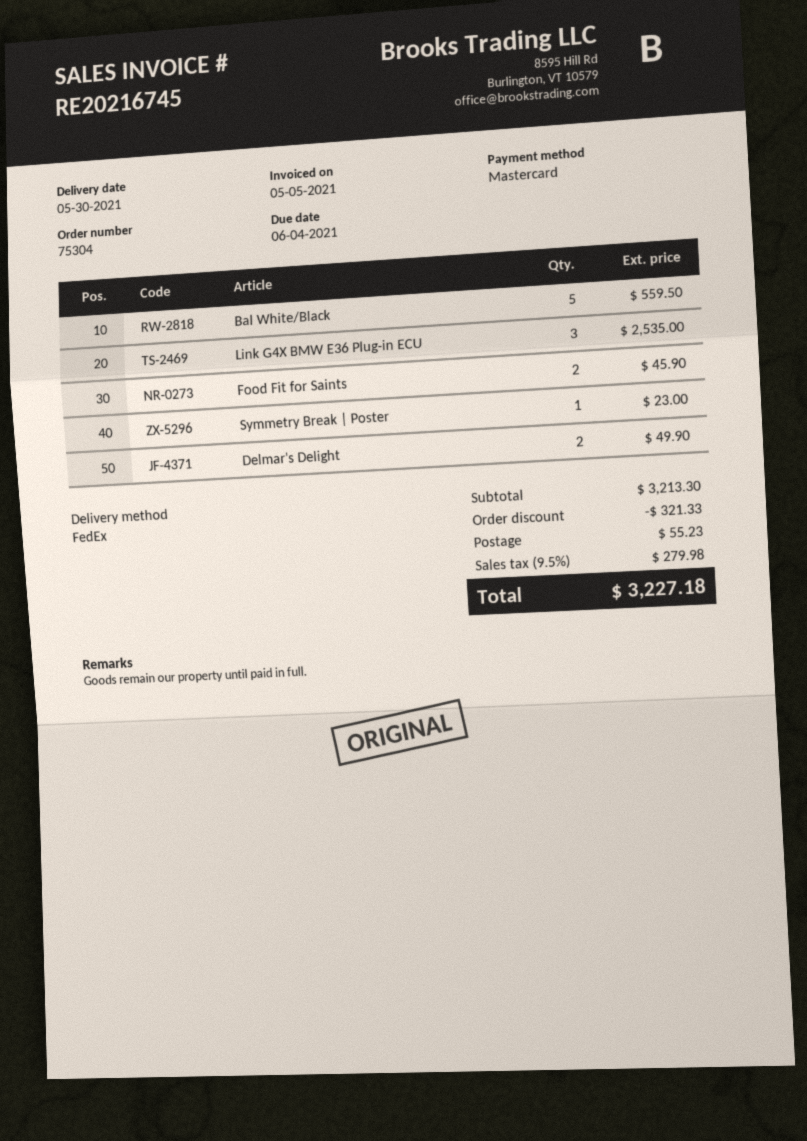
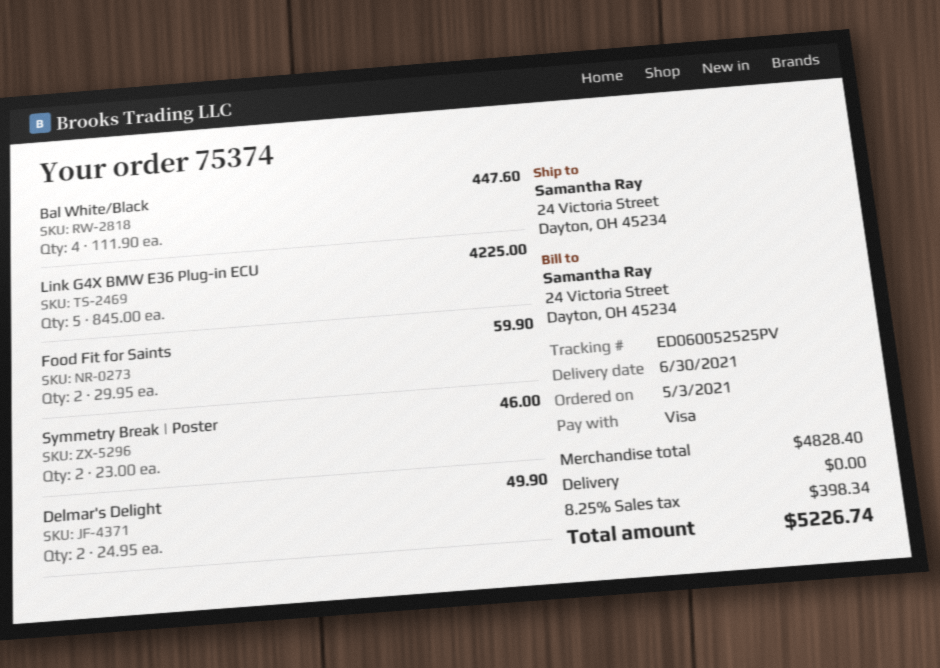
order number: 75304 -> 75374
delivery date: 2021-05-30 -> 2021-06-30
payment method: Mastercard -> Visa
Bal White/Black: 5 for 559.50 -> 4 for 447.60
Link G4X BMW E36 Plug-in ECU: 3 for 2535.00 -> 5 for 4225.00
Food Fit for Saints: 2 for 45.90 -> 2 for 59.90
Symmetry Break | Poster: 1 for 23.00 -> 2 for 46.00
subtotal: 3213.30 -> 4828.40
discount: 321.33 -> none
shipping: 55.23 -> 0.00
tax: 9.5% = 279.98 -> 8.25% = 398.34
total: 3227.18 -> 5226.74

